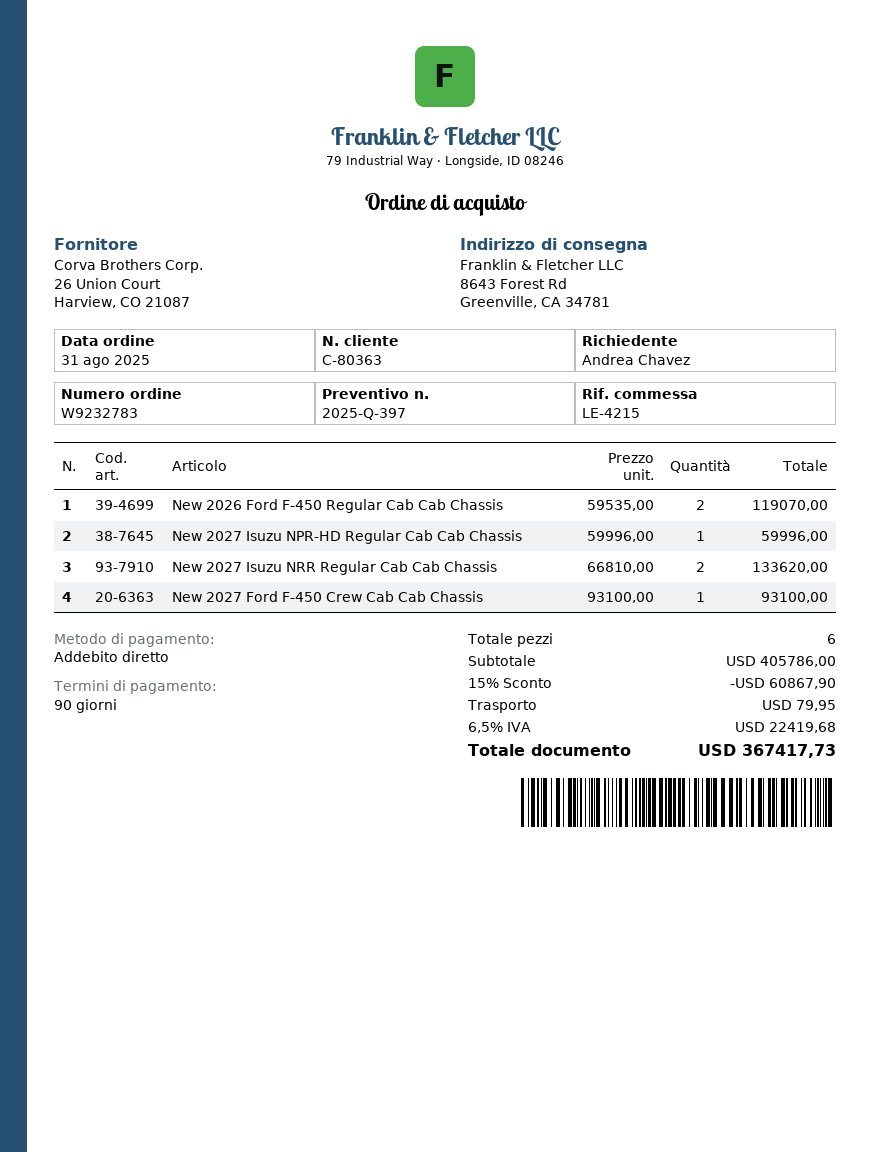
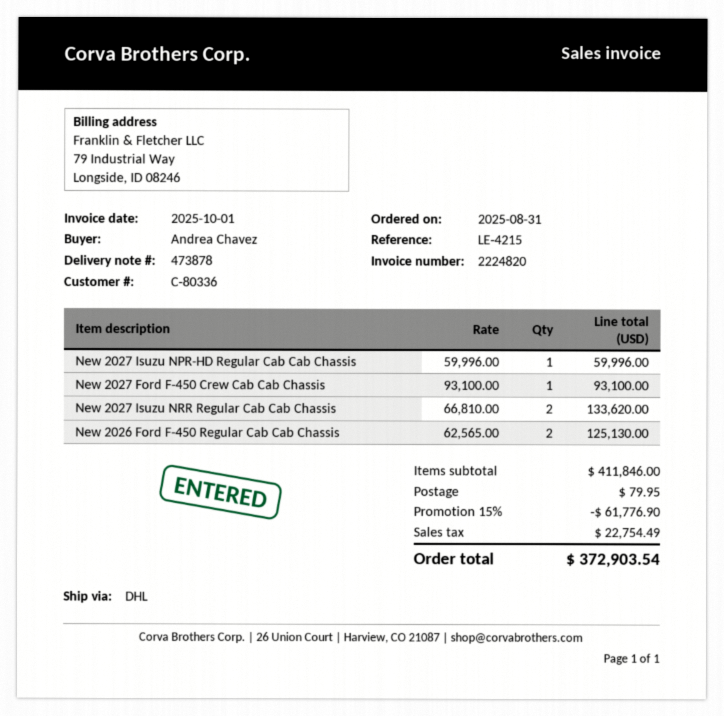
customer number: C-80363 -> C-80336
New 2026 Ford F-450 Regular Cab Cab Chassis: 2 x 59535.00 = 119070.00 -> 2 x 62565.00 = 125130.00
subtotal: 405786.00 -> 411846.00
discount: 15% = 60867.90 -> 15% = 61776.90
tax: 22419.68 -> 22754.49
total: 367417.73 -> 372903.54

